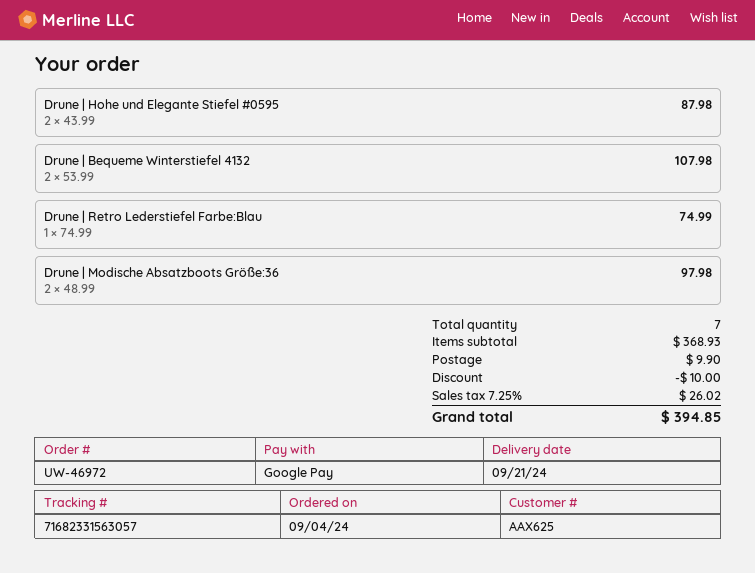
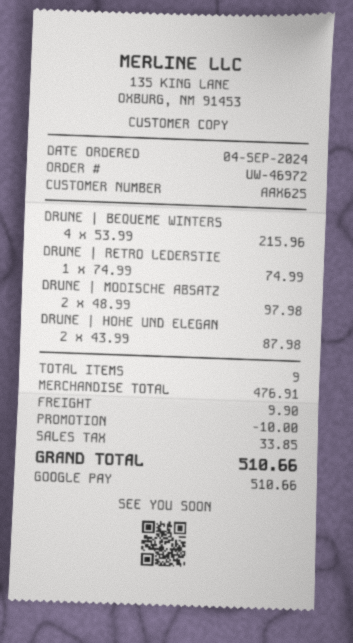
Drune | Bequeme Winterstiefel 4132: 2 x 53.99 = 107.98 -> 4 x 53.99 = 215.96
total quantity: 7 -> 9
subtotal: 368.93 -> 476.91
tax: 26.02 -> 33.85
total: 394.85 -> 510.66

